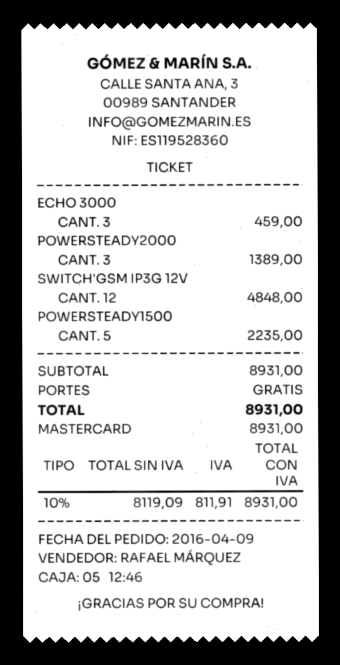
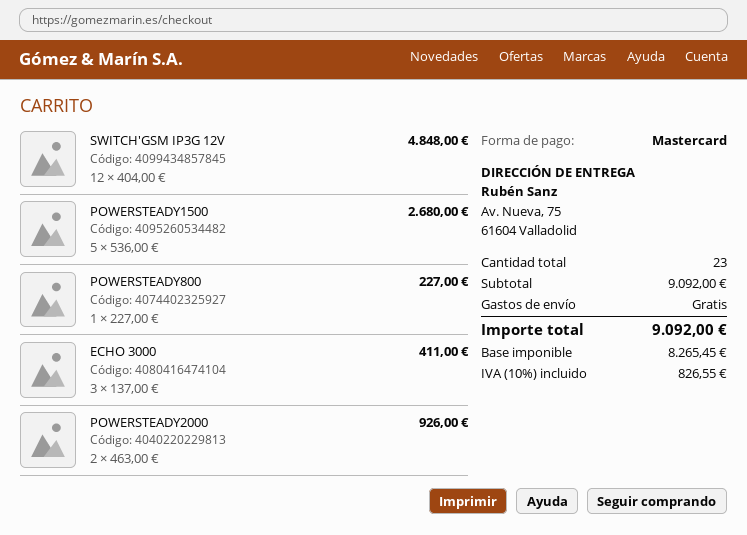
ECHO 3000: 3 for 459.00 -> 3 for 411.00
POWERSTEADY2000: 3 for 1389.00 -> 2 for 926.00
POWERSTEADY1500: 5 for 2235.00 -> 5 for 2680.00
POWERSTEADY800: none -> 1 for 227.00
subtotal: 8931.00 -> 9092.00
net: 8119.09 -> 8265.45
tax: 10% = 811.91 -> 10% = 826.55
total: 8931.00 -> 9092.00

